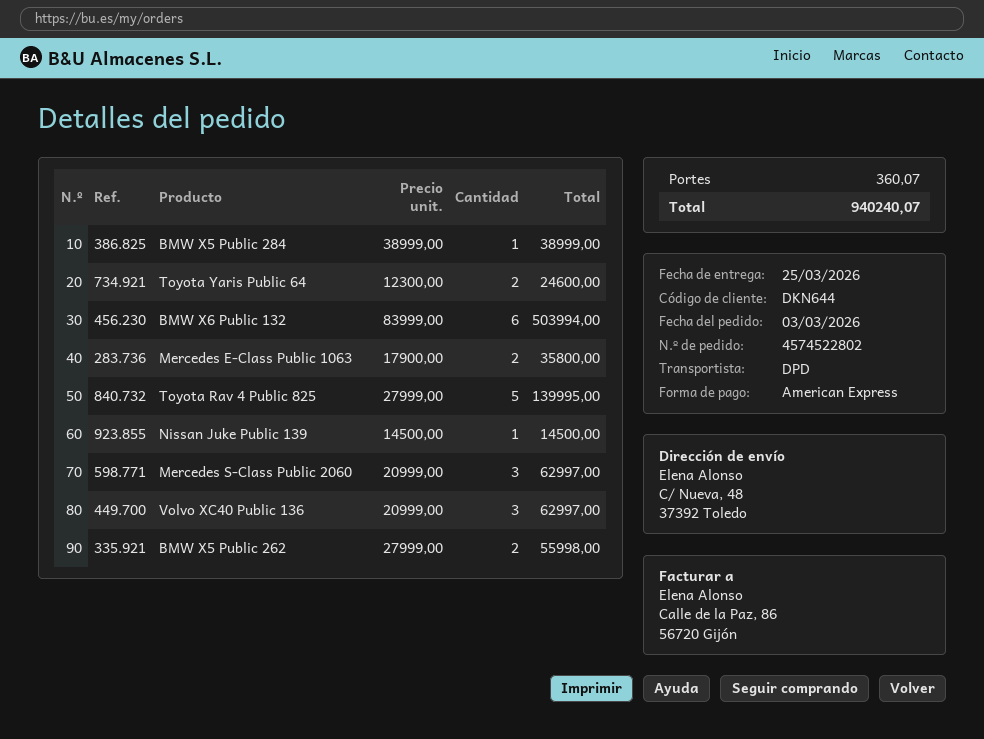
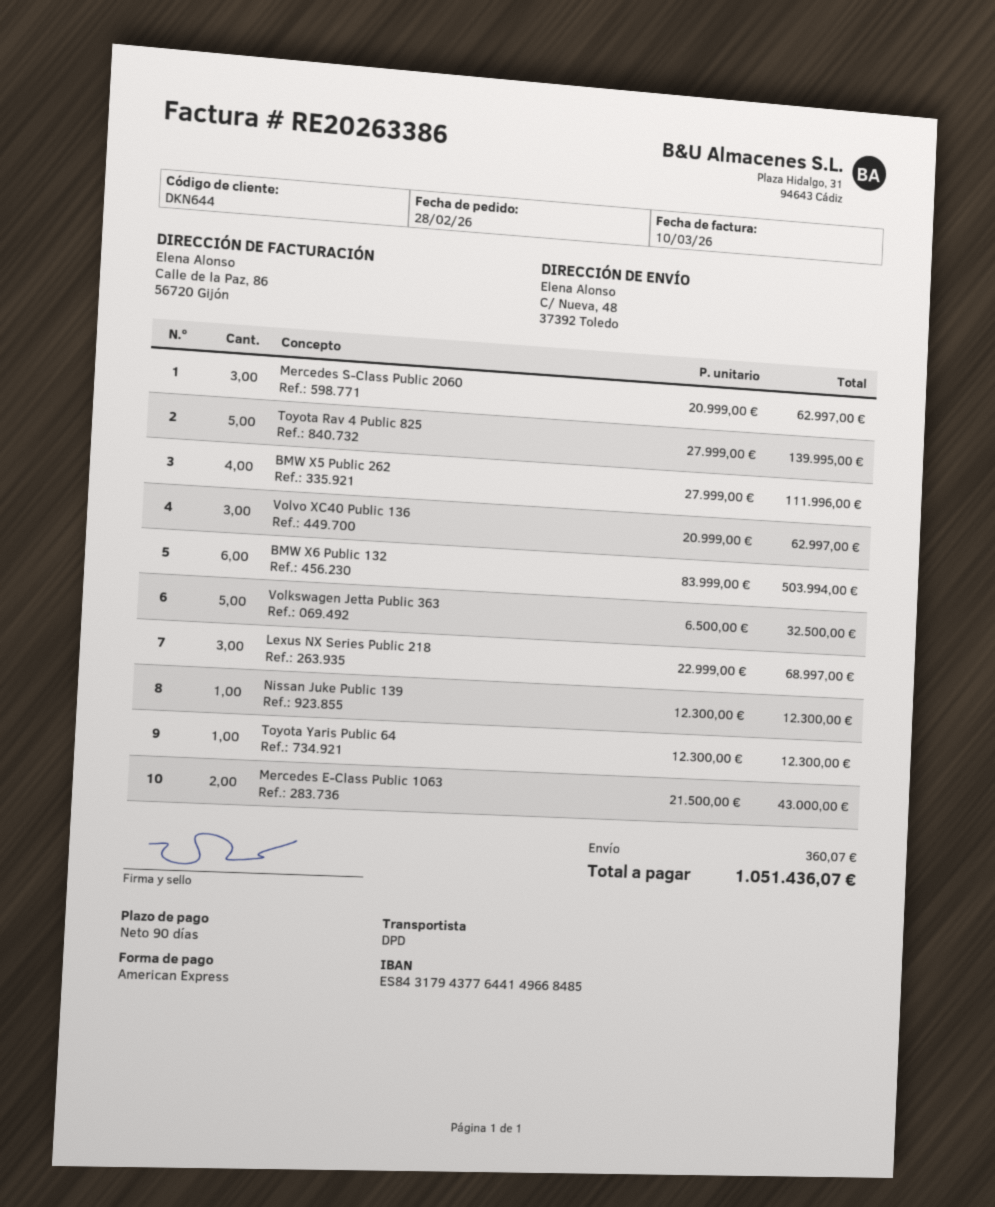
order date: 2026-03-03 -> 2026-02-28
BMW X5 Public 284: 1 x 38999.00 = 38999.00 -> none
Toyota Yaris Public 64: 2 x 12300.00 = 24600.00 -> 1 x 12300.00 = 12300.00
Mercedes E-Class Public 1063: 2 x 17900.00 = 35800.00 -> 2 x 21500.00 = 43000.00
Nissan Juke Public 139: 1 x 14500.00 = 14500.00 -> 1 x 12300.00 = 12300.00
BMW X5 Public 262: 2 x 27999.00 = 55998.00 -> 4 x 27999.00 = 111996.00
Volkswagen Jetta Public 363: none -> 5 x 6500.00 = 32500.00
Lexus NX Series Public 218: none -> 3 x 22999.00 = 68997.00
total: 940240.07 -> 1051436.07

